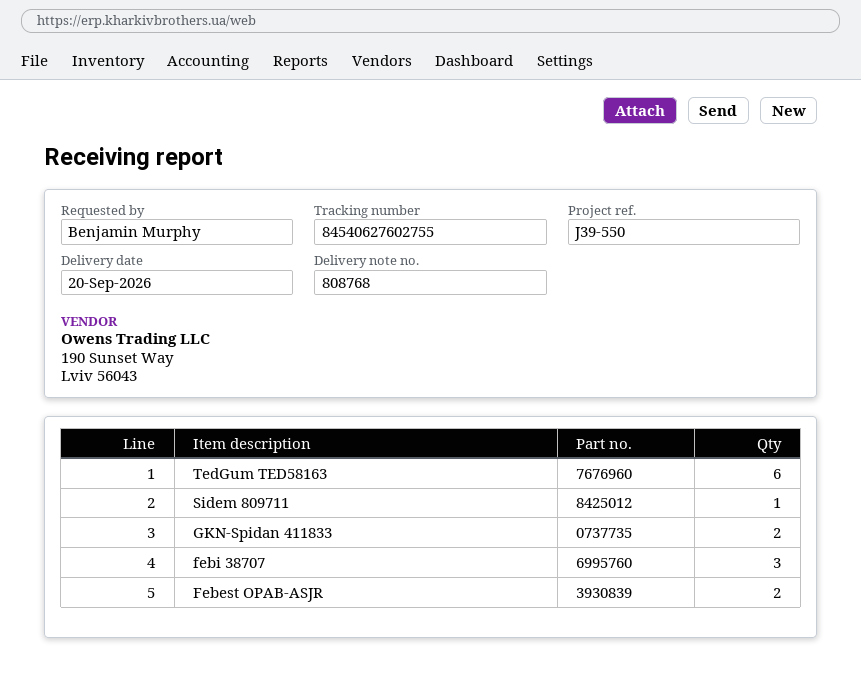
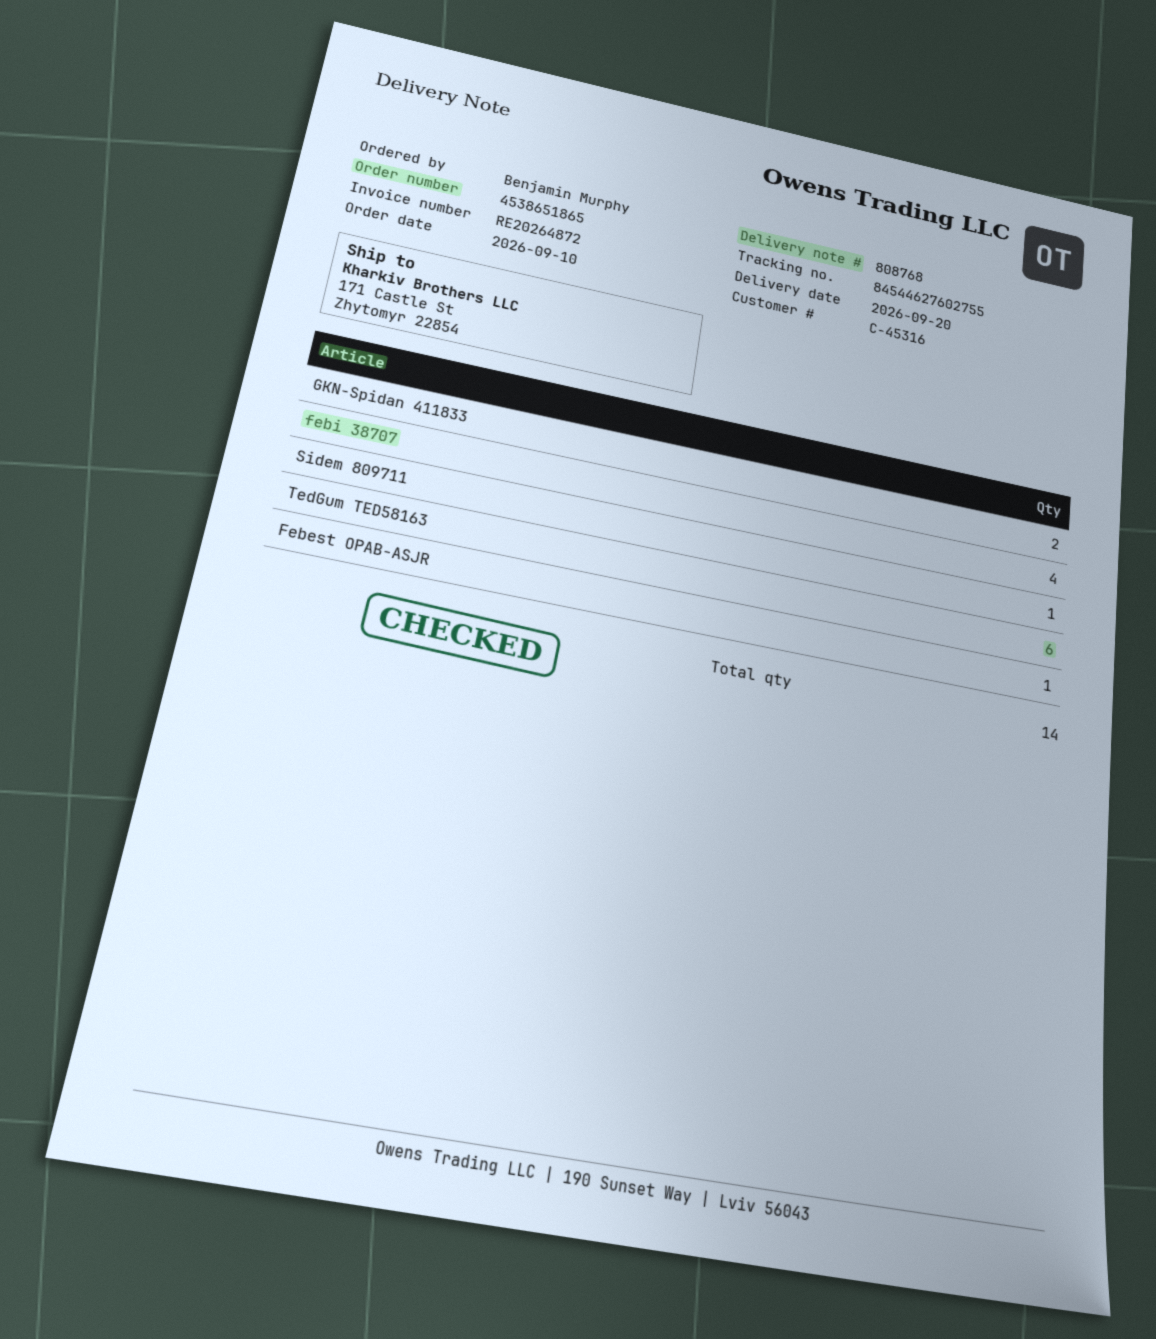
tracking number: 84540627602755 -> 84544627602755
febi 38707: 3 -> 4
Febest OPAB-ASJR: 2 -> 1

